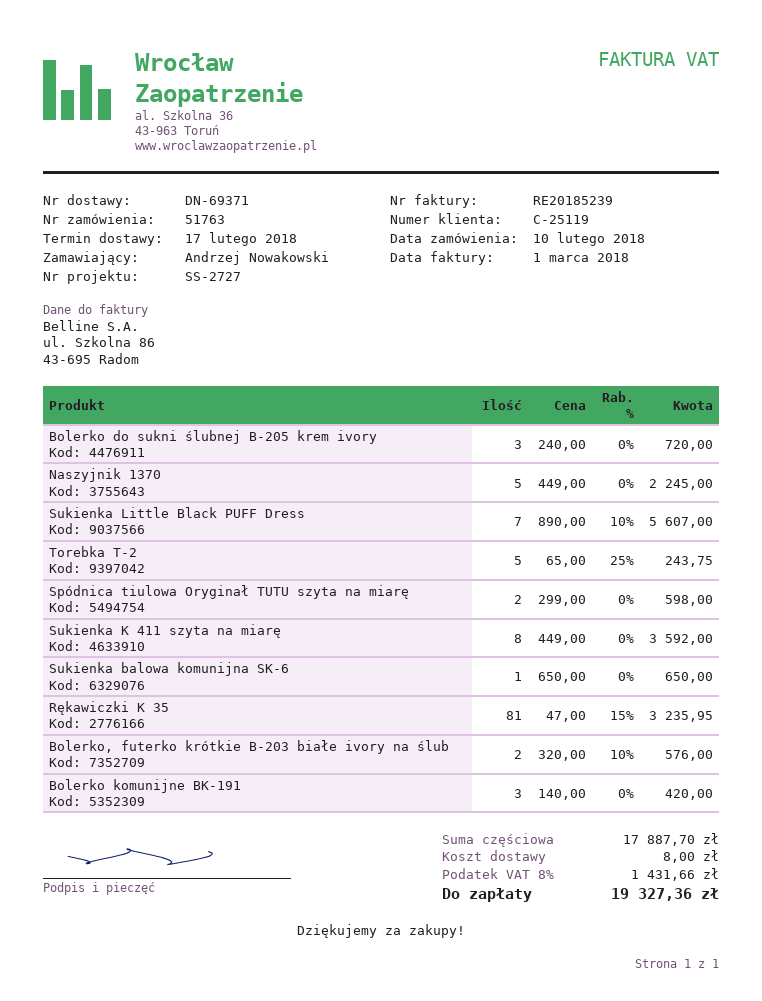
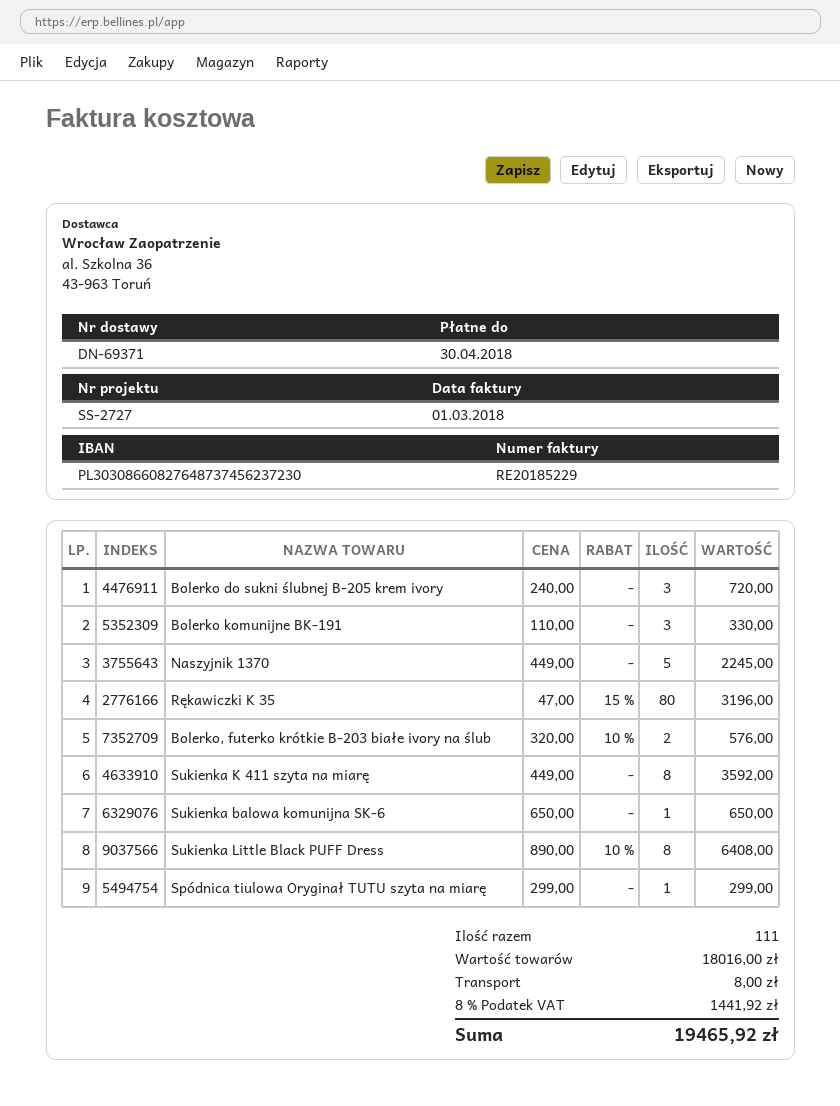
invoice number: RE20185239 -> RE20185229
Sukienka Little Black PUFF Dress: 7 x 890.00 - 10% = 5607.00 -> 8 x 890.00 - 10% = 6408.00
Torebka T-2: 5 x 65.00 - 25% = 243.75 -> none
Spódnica tiulowa Oryginał TUTU szyta na miarę: 2 x 299.00 = 598.00 -> 1 x 299.00 = 299.00
Rękawiczki K 35: 81 x 47.00 - 15% = 3235.95 -> 80 x 47.00 - 15% = 3196.00
Bolerko komunijne BK-191: 3 x 140.00 = 420.00 -> 3 x 110.00 = 330.00
subtotal: 17887.70 -> 18016.00
tax: 8% = 1431.66 -> 8% = 1441.92
total: 19327.36 -> 19465.92

